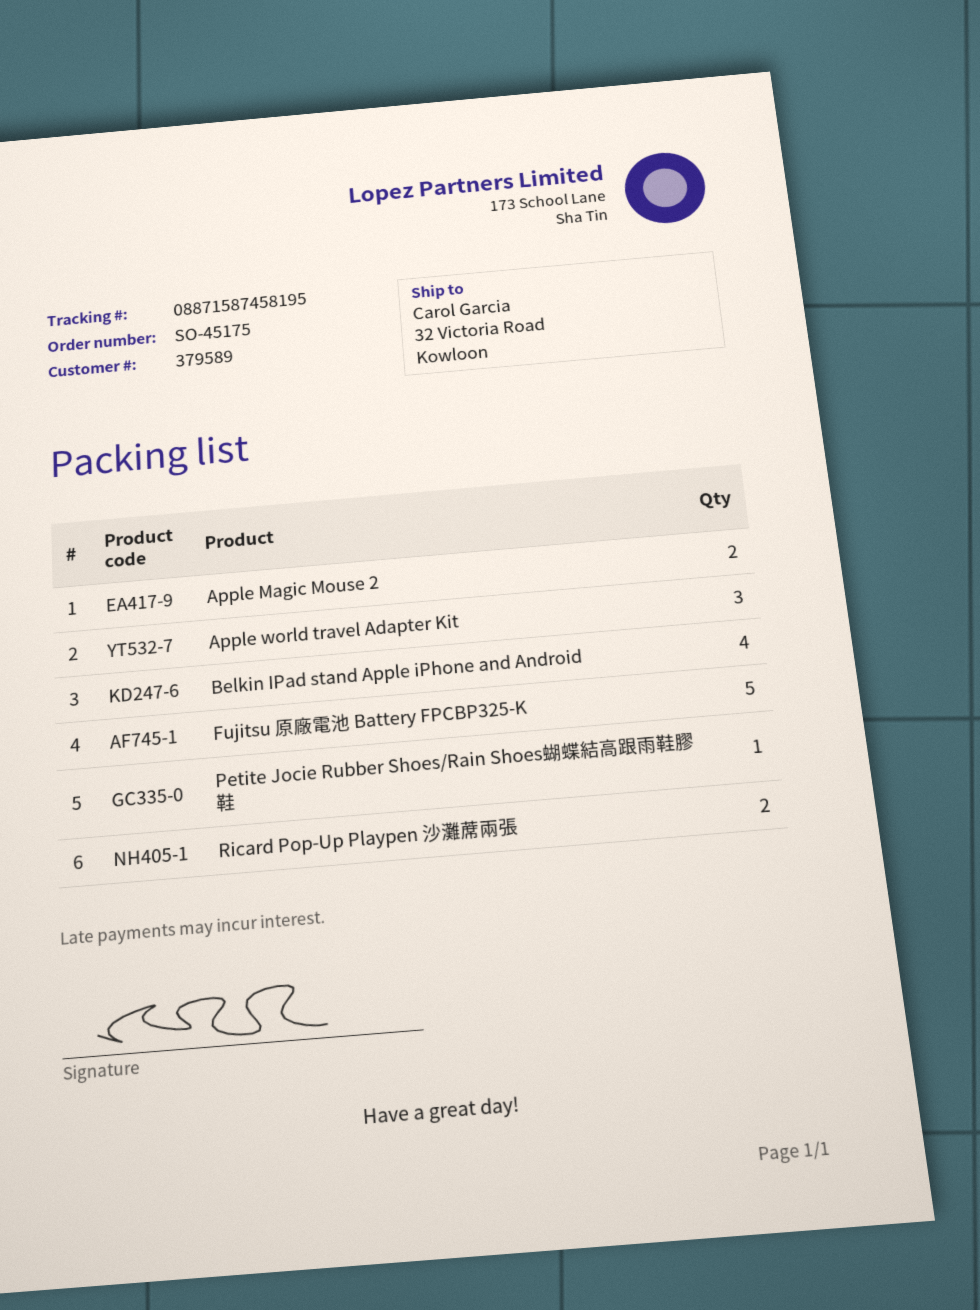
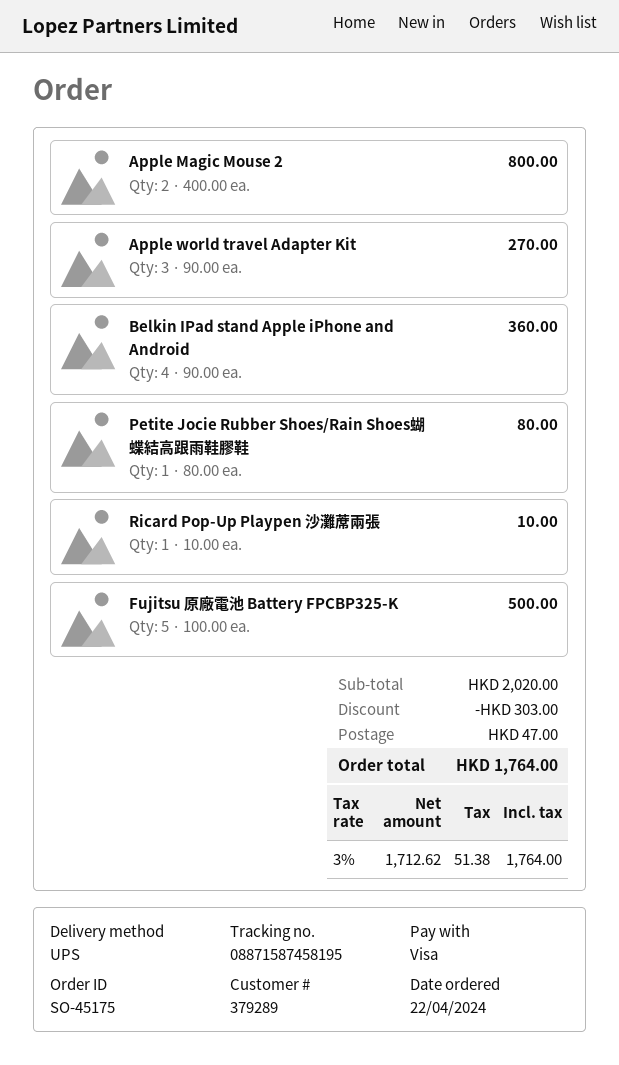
customer number: 379589 -> 379289
Ricard Pop-Up Playpen 沙灘蓆兩張: 2 -> 1

